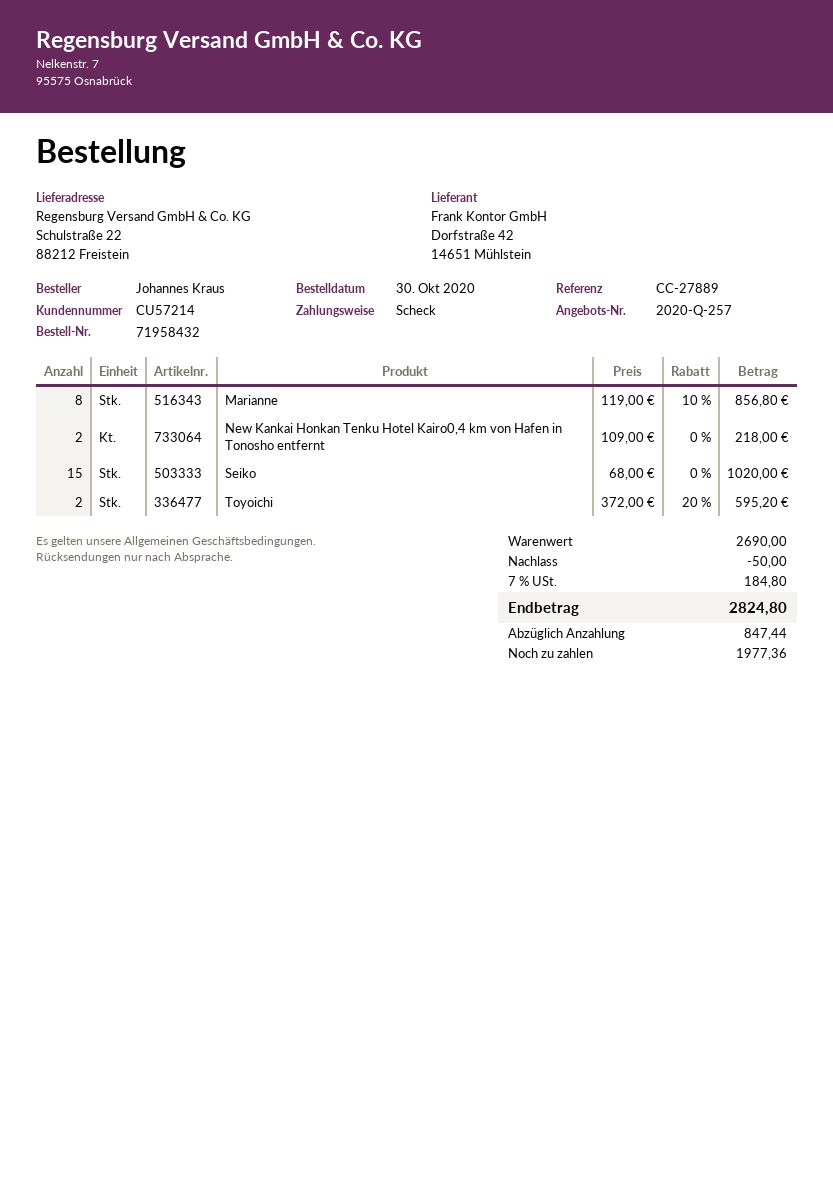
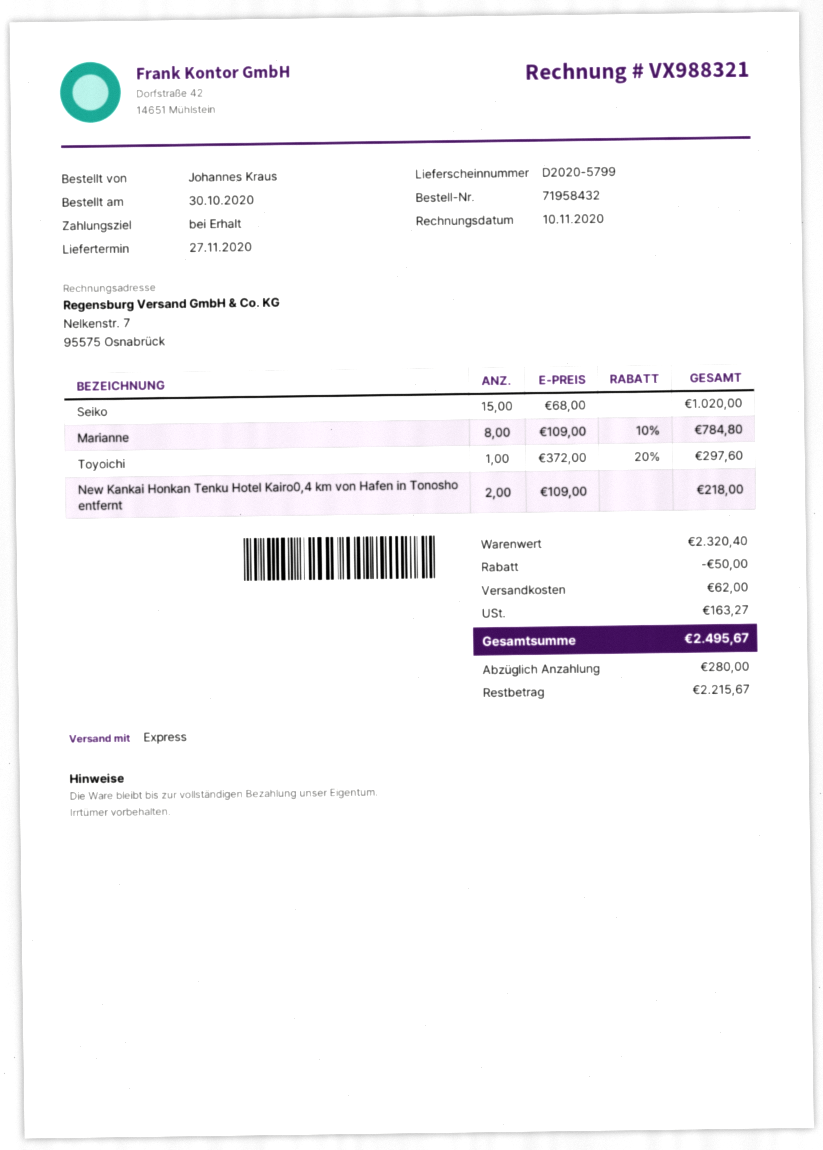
Marianne: 8 x 119.00 - 10% = 856.80 -> 8 x 109.00 - 10% = 784.80
Toyoichi: 2 x 372.00 - 20% = 595.20 -> 1 x 372.00 - 20% = 297.60
subtotal: 2690.00 -> 2320.40
shipping: none -> 62.00
tax: 184.80 -> 163.27
total: 2824.80 -> 2495.67
deposit: 847.44 -> 280.00
balance: 1977.36 -> 2215.67

